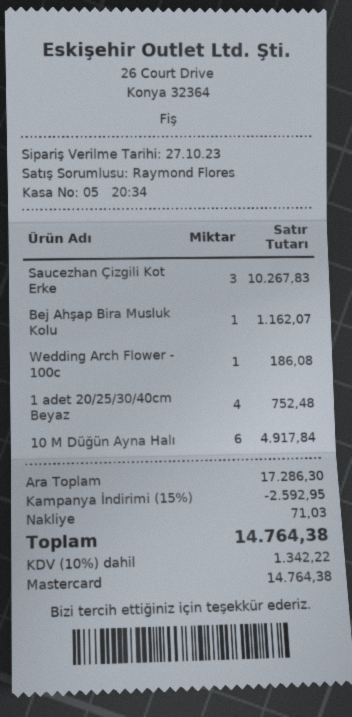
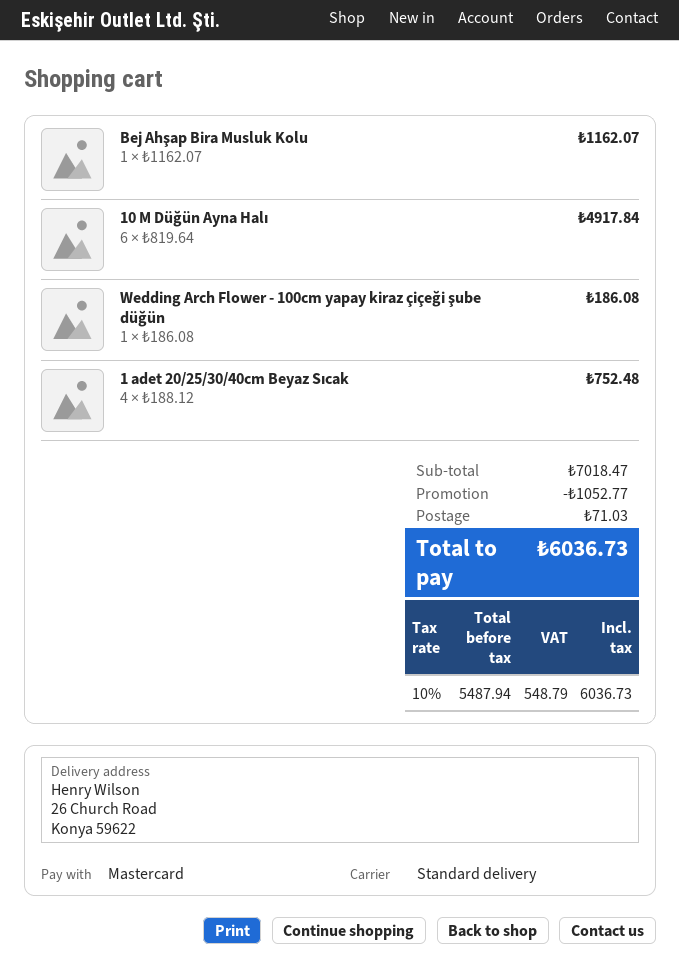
Saucezhan Çizgili Kot Erke: 3 for 10267.83 -> none
subtotal: 17286.30 -> 7018.47
discount: 2592.95 -> 1052.77
tax: 10% = 1342.22 -> 10% = 548.79
total: 14764.38 -> 6036.73

